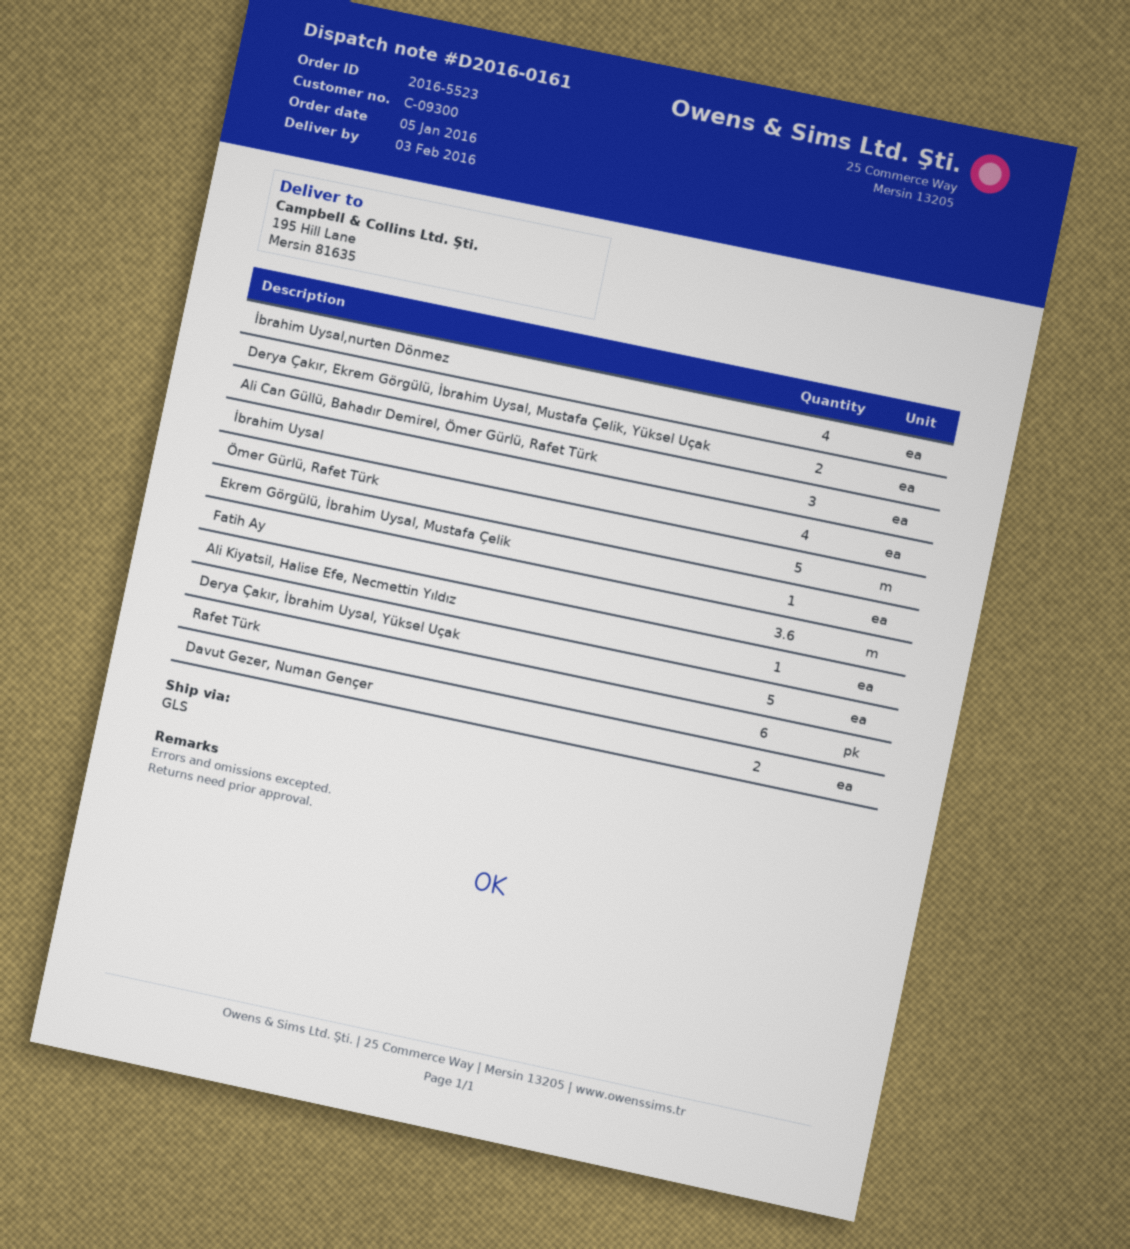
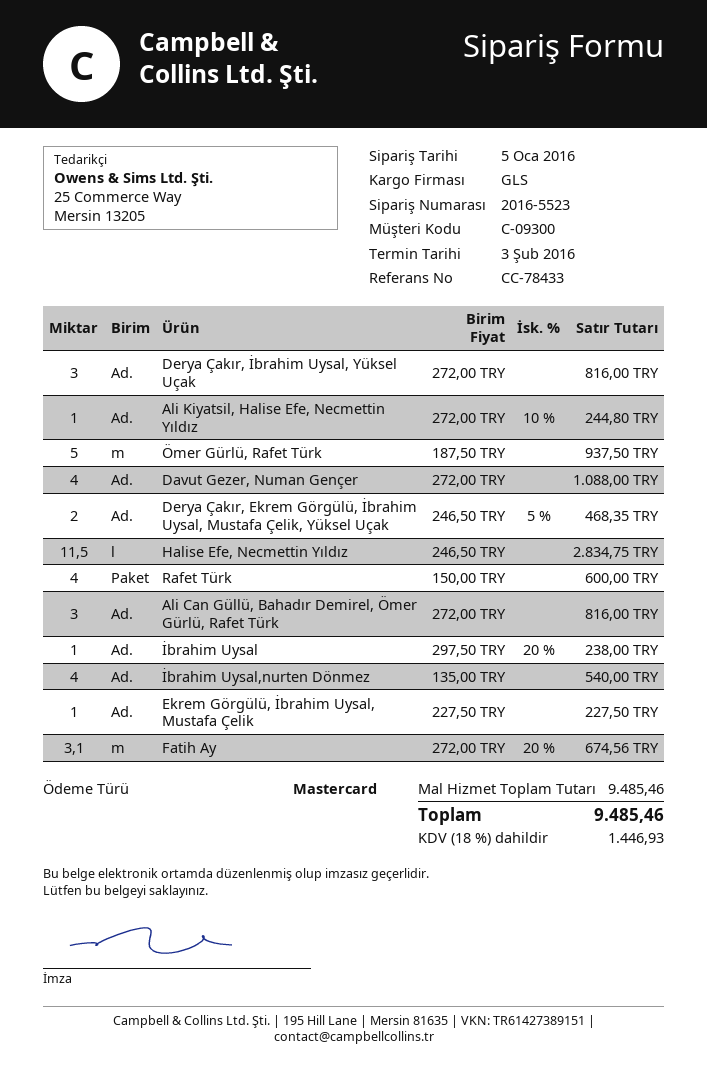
İbrahim Uysal: 4 -> 1
Fatih Ay: 3.6 -> 3.1
Derya Çakır, İbrahim Uysal, Yüksel Uçak: 5 -> 3
Rafet Türk: 6 -> 4
Davut Gezer, Numan Gençer: 2 -> 4
Halise Efe, Necmettin Yıldız: none -> 11.5

